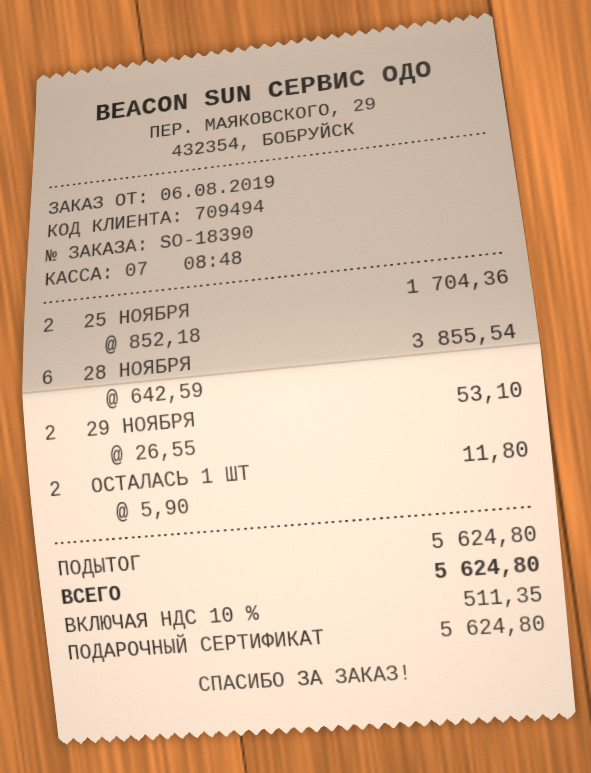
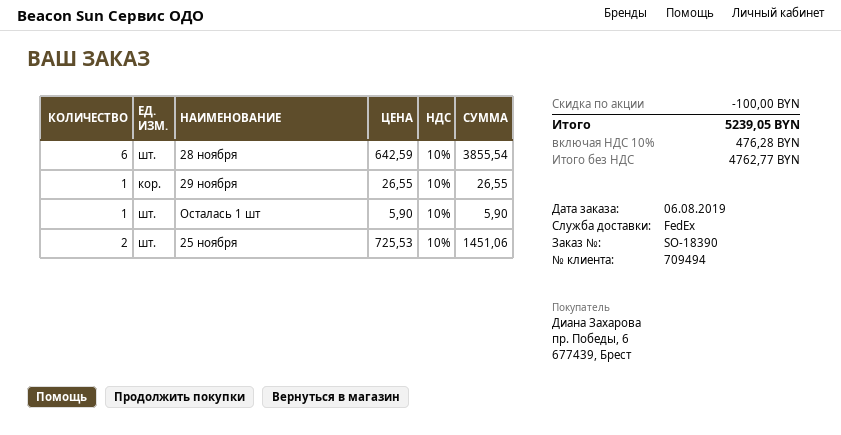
25 НОЯБРЯ: 2 x 852.18 = 1704.36 -> 2 x 725.53 = 1451.06
29 НОЯБРЯ: 2 x 26.55 = 53.10 -> 1 x 26.55 = 26.55
ОСТАЛАСЬ 1 ШТ: 2 x 5.90 = 11.80 -> 1 x 5.90 = 5.90
discount: none -> 100.00
tax: 10% = 511.35 -> 10% = 476.28
total: 5624.80 -> 5239.05

